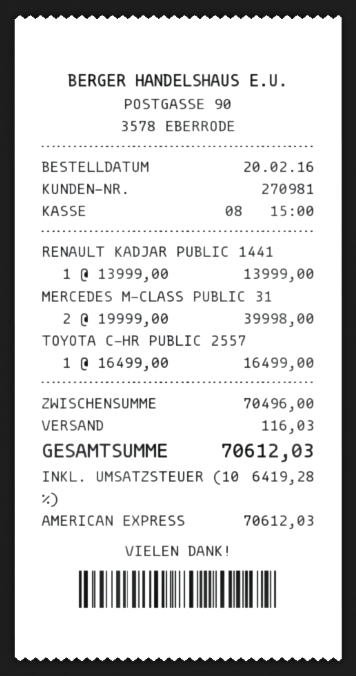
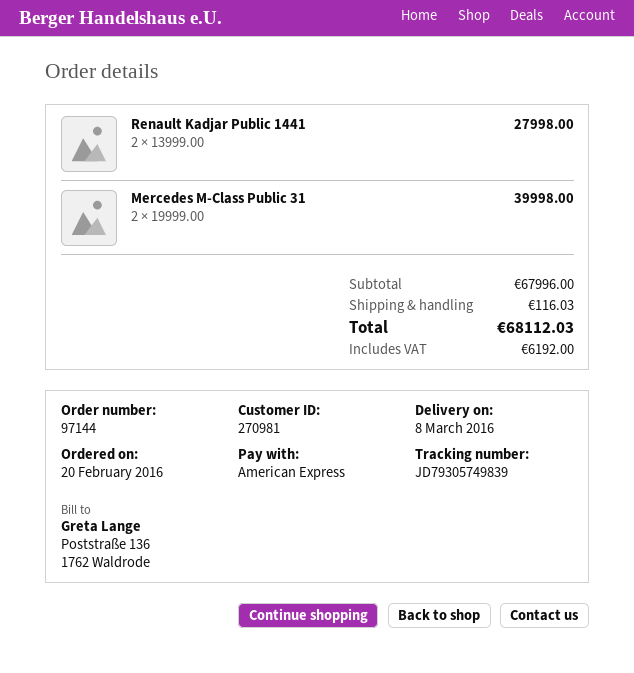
RENAULT KADJAR PUBLIC 1441: 1 x 13999.00 = 13999.00 -> 2 x 13999.00 = 27998.00
TOYOTA C-HR PUBLIC 2557: 1 x 16499.00 = 16499.00 -> none
subtotal: 70496.00 -> 67996.00
tax: 6419.28 -> 6192.00
total: 70612.03 -> 68112.03

